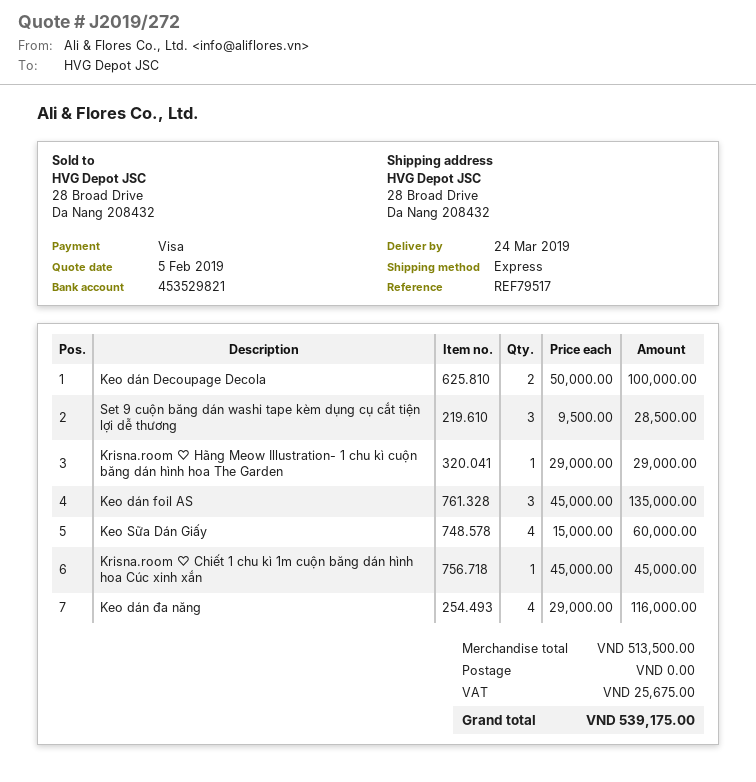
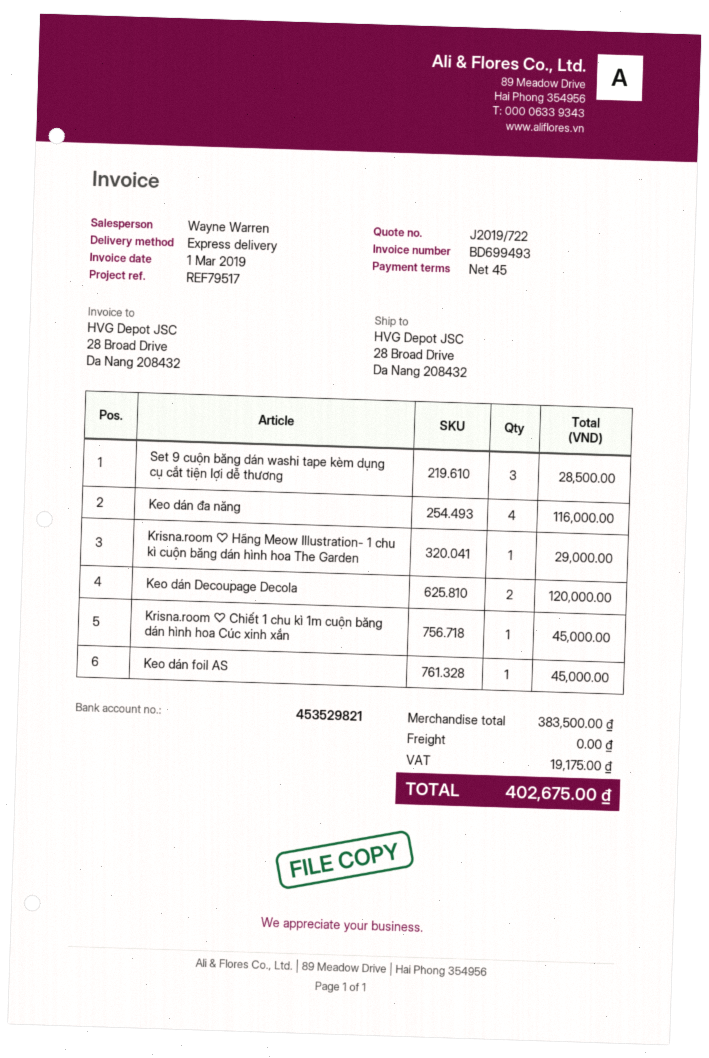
quote number: J2019/272 -> J2019/722
Keo dán Decoupage Decola: 2 for 100000.00 -> 2 for 120000.00
Keo dán foil AS: 3 for 135000.00 -> 1 for 45000.00
Keo Sữa Dán Giấy: 4 for 60000.00 -> none
subtotal: 513500.00 -> 383500.00
tax: 25675.00 -> 19175.00
total: 539175.00 -> 402675.00

